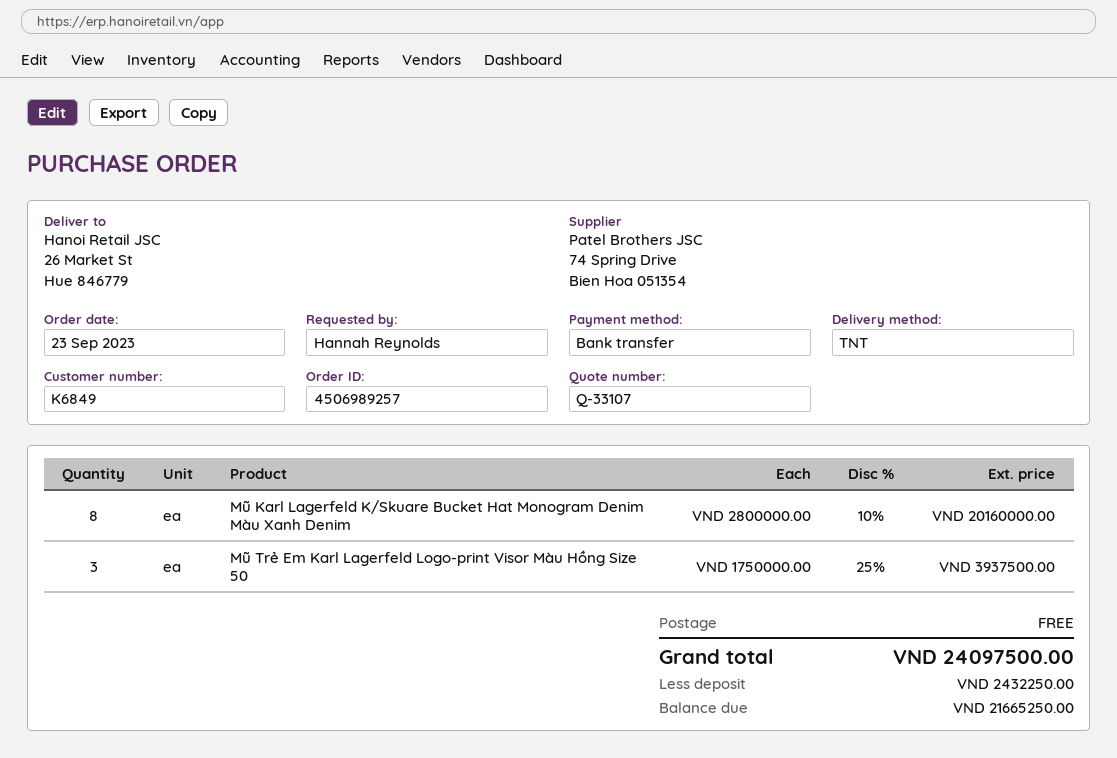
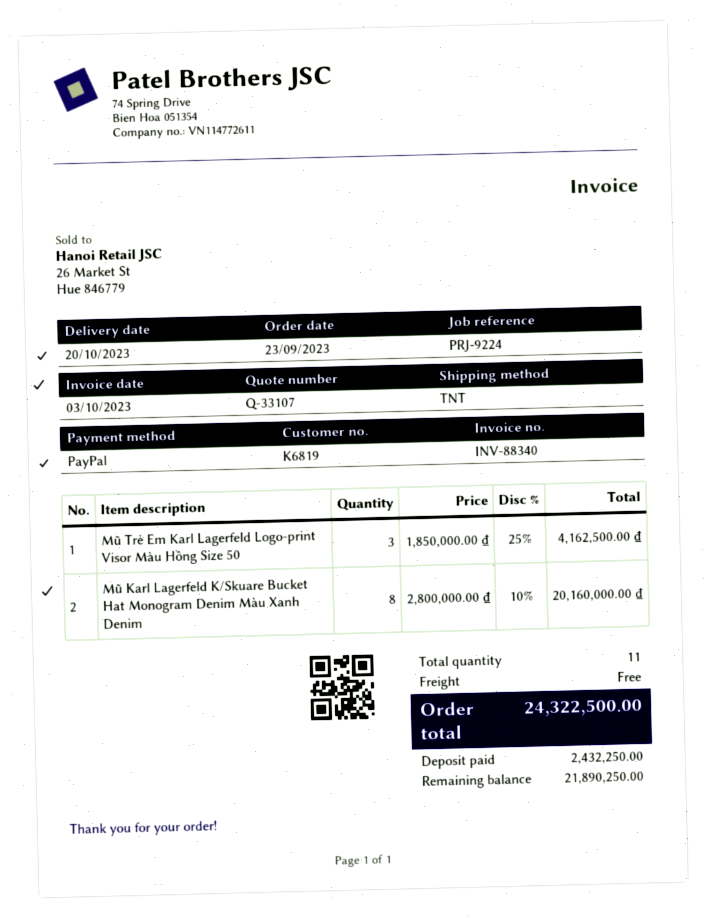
customer number: K6849 -> K6819
payment method: bank transfer -> PayPal
Mũ Trẻ Em Karl Lagerfeld Logo-print Visor Màu Hồng Size 50: 3 x 1750000.00 - 25% = 3937500.00 -> 3 x 1850000.00 - 25% = 4162500.00
total: 24097500.00 -> 24322500.00
balance: 21665250.00 -> 21890250.00

